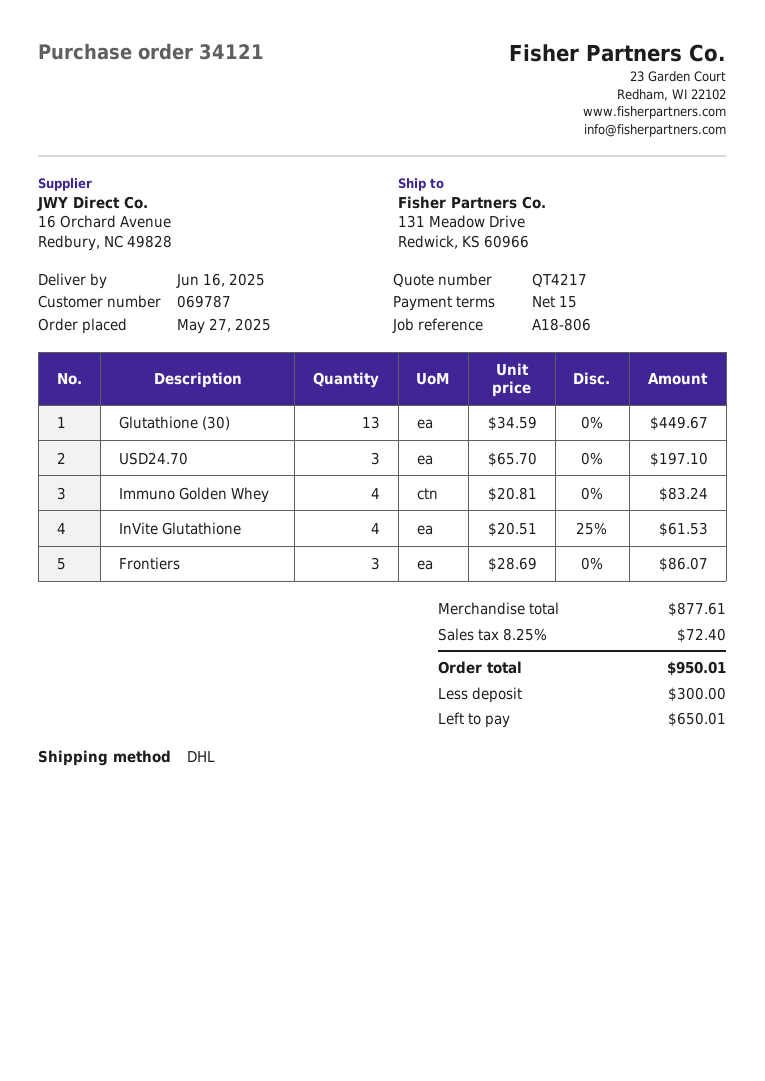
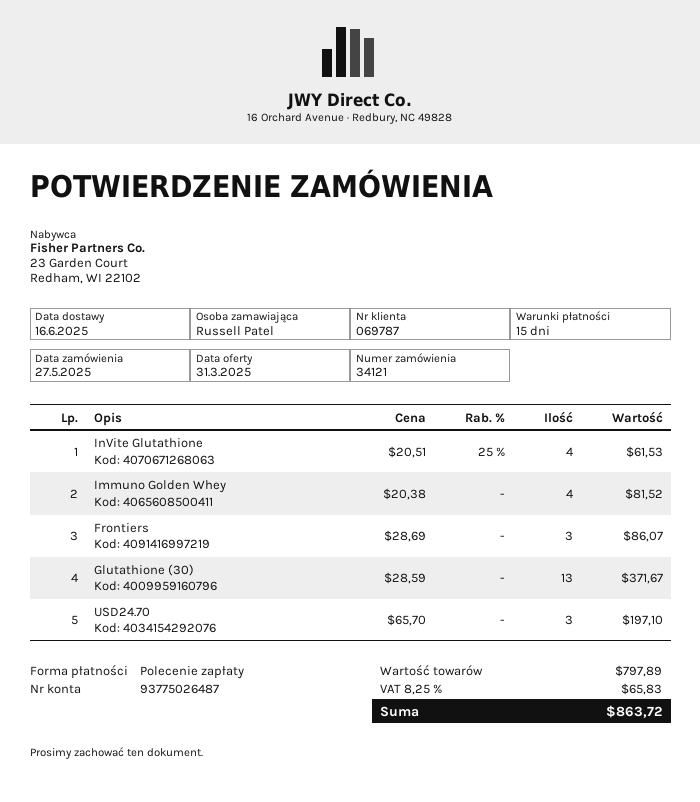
Glutathione (30): 13 x 34.59 = 449.67 -> 13 x 28.59 = 371.67
Immuno Golden Whey: 4 x 20.81 = 83.24 -> 4 x 20.38 = 81.52
subtotal: 877.61 -> 797.89
tax: 8.25% = 72.40 -> 8.25% = 65.83
total: 950.01 -> 863.72

